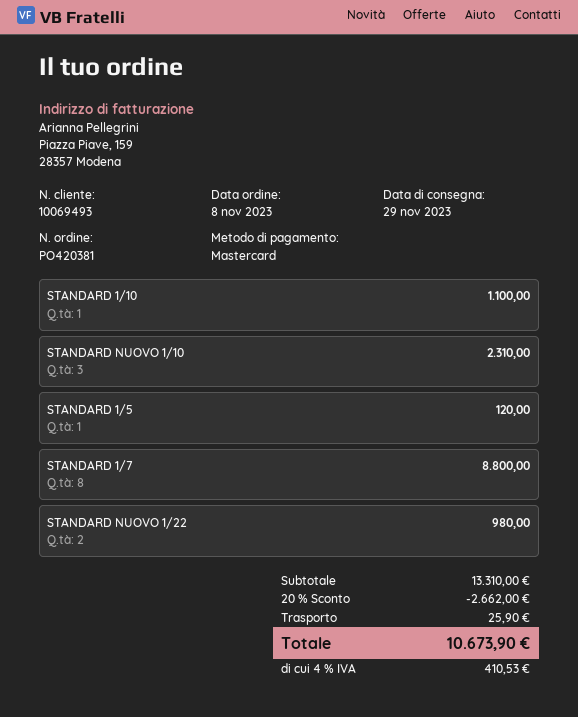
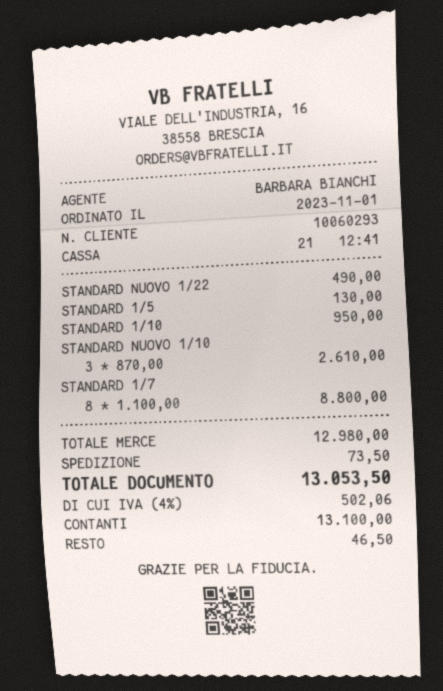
order date: 2023-11-08 -> 2023-11-01
customer number: 10069493 -> 10060293
payment method: Mastercard -> cash
STANDARD 1/10: 1 for 1100.00 -> 1 for 950.00
STANDARD NUOVO 1/10: 3 for 2310.00 -> 3 for 2610.00
STANDARD 1/5: 1 for 120.00 -> 1 for 130.00
STANDARD NUOVO 1/22: 2 for 980.00 -> 1 for 490.00
subtotal: 13310.00 -> 12980.00
discount: 20% = 2662.00 -> none
shipping: 25.90 -> 73.50
tax: 4% = 410.53 -> 4% = 502.06
total: 10673.90 -> 13053.50

